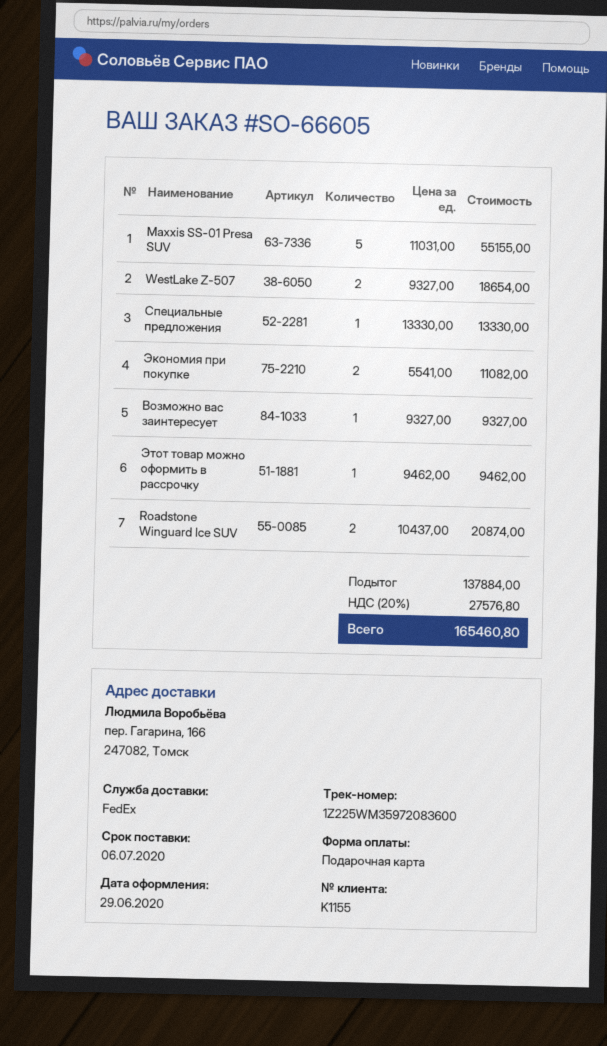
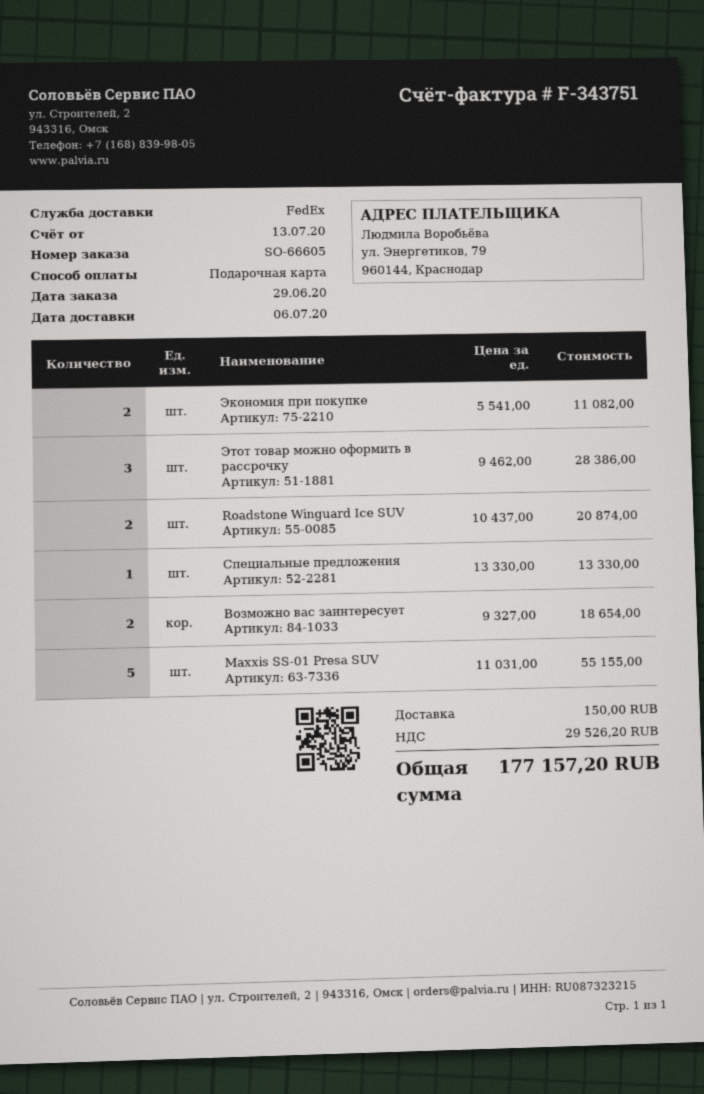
WestLake Z-507: 2 x 9327.00 = 18654.00 -> none
Возможно вас заинтересует: 1 x 9327.00 = 9327.00 -> 2 x 9327.00 = 18654.00
Этот товар можно оформить в рассрочку: 1 x 9462.00 = 9462.00 -> 3 x 9462.00 = 28386.00
shipping: none -> 150.00
tax: 27576.80 -> 29526.20
total: 165460.80 -> 177157.20

